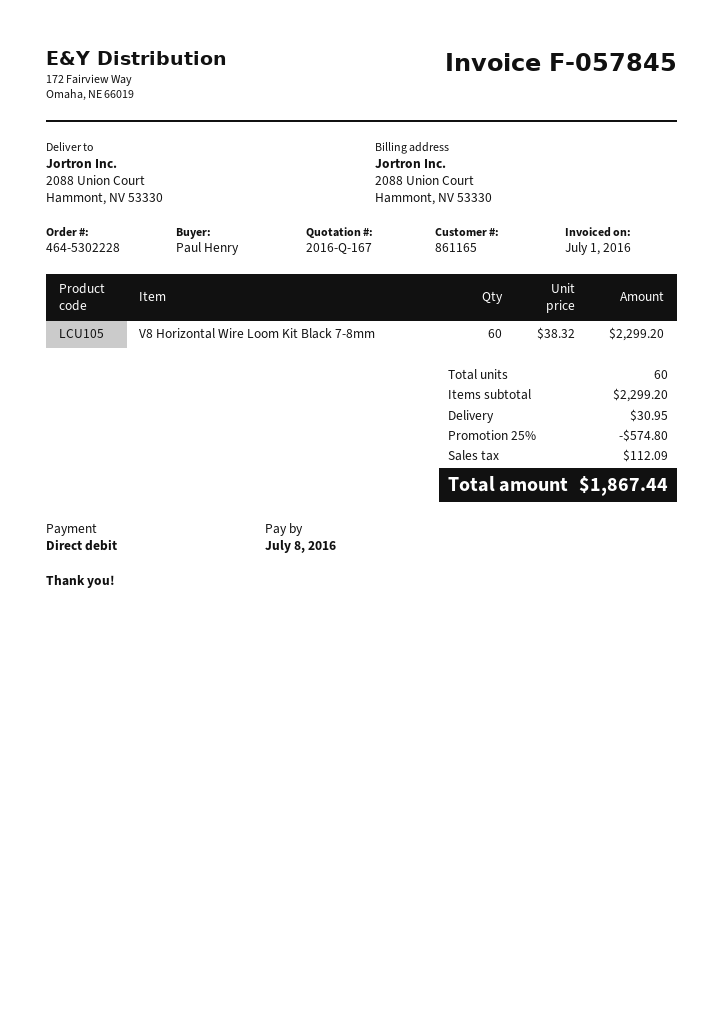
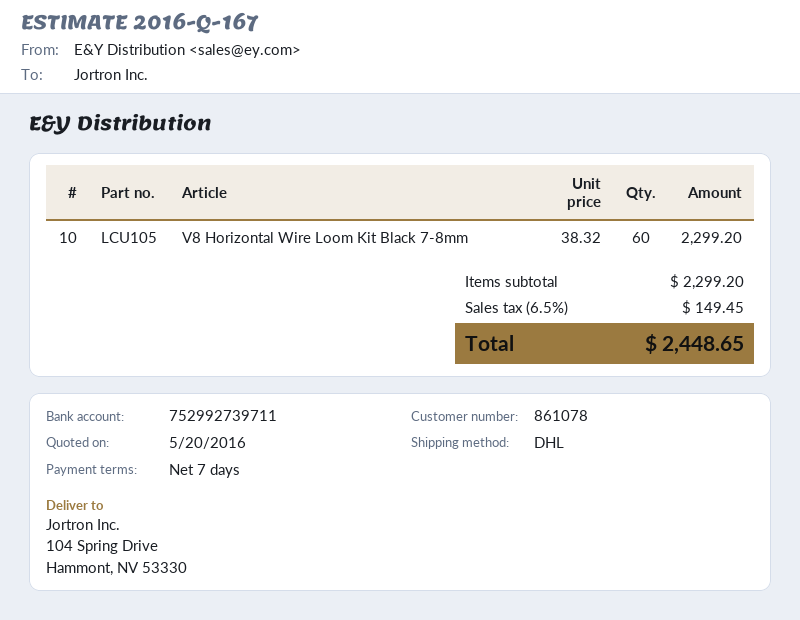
customer number: 861165 -> 861078
ship to: 2088 Union Court, Hammont, NV 53330 -> 104 Spring Drive, Hammont, NV 53330
discount: 25% = 574.80 -> none
shipping: 30.95 -> none
tax: 112.09 -> 149.45
total: 1867.44 -> 2448.65

